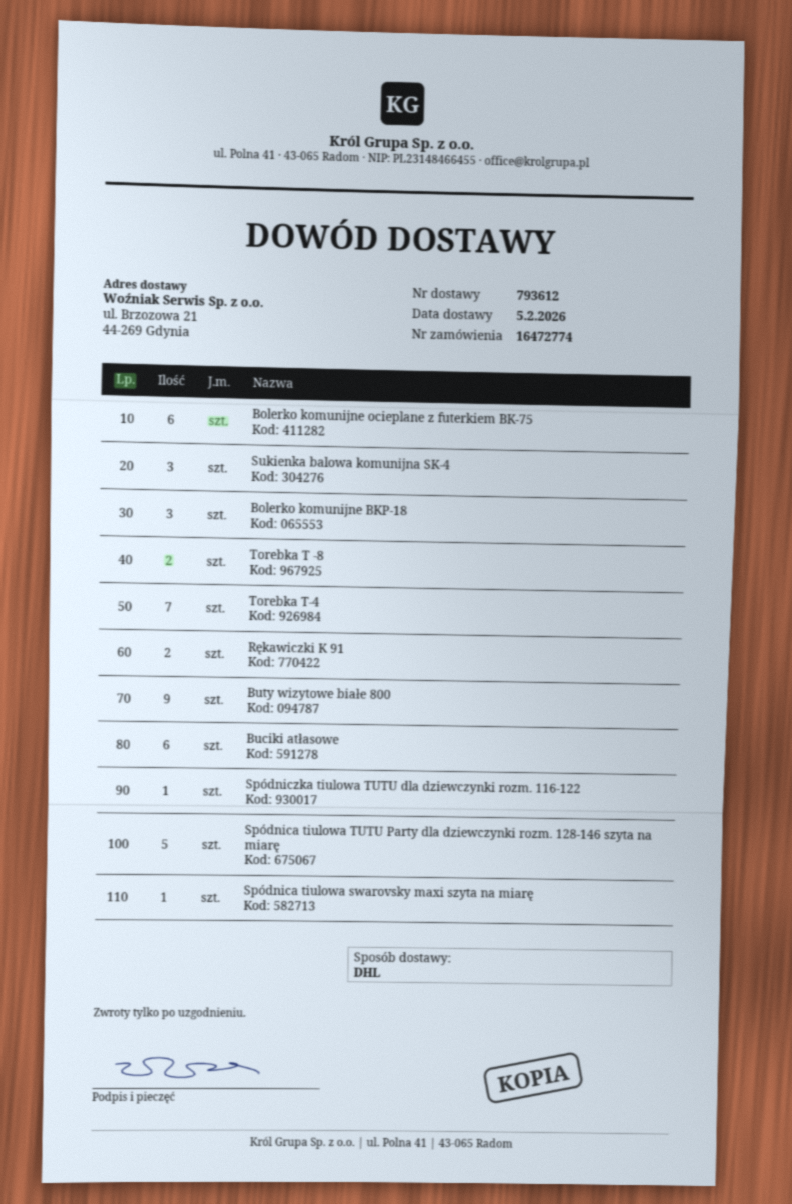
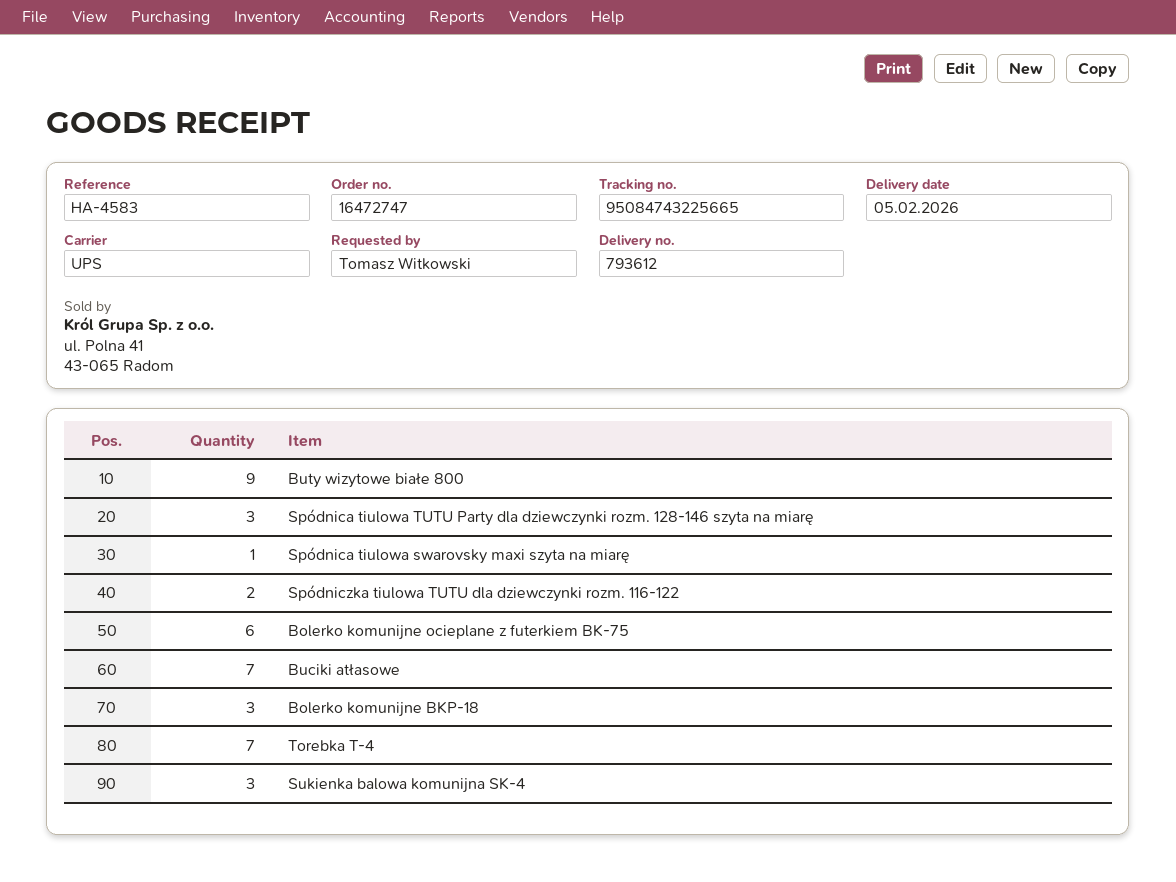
order number: 16472774 -> 16472747
shipping method: DHL -> UPS
Torebka T -8: 2 -> none
Rękawiczki K 91: 2 -> none
Buciki atłasowe: 6 -> 7
Spódniczka tiulowa TUTU dla dziewczynki rozm. 116-122: 1 -> 2
Spódnica tiulowa TUTU Party dla dziewczynki rozm. 128-146 szyta na miarę: 5 -> 3

